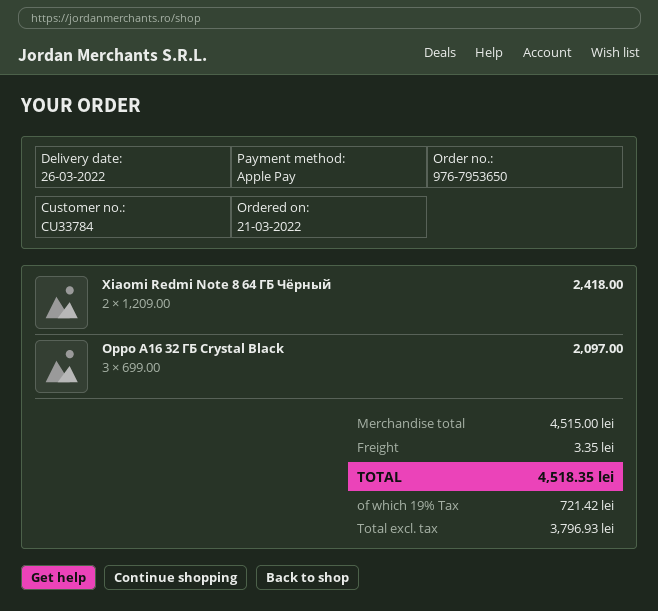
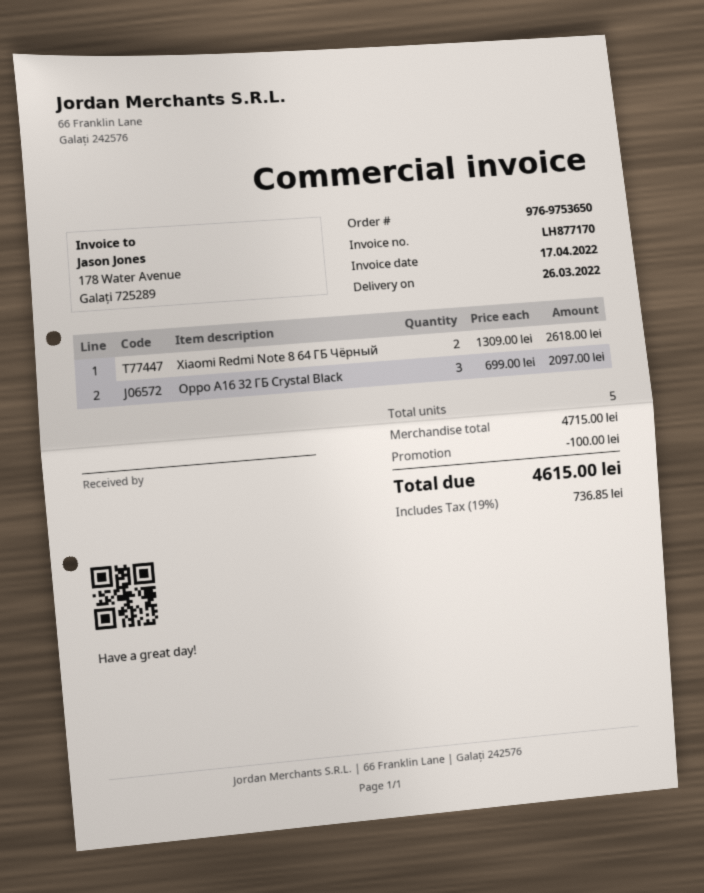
order number: 976-7953650 -> 976-9753650
Xiaomi Redmi Note 8 64 ГБ Чёрный: 2 x 1209.00 = 2418.00 -> 2 x 1309.00 = 2618.00
subtotal: 4515.00 -> 4715.00
discount: none -> 100.00
shipping: 3.35 -> none
tax: 19% = 721.42 -> 19% = 736.85
total: 4518.35 -> 4615.00

